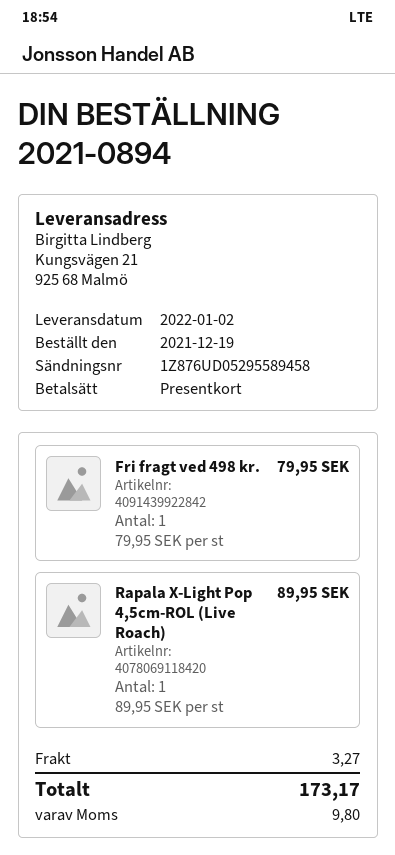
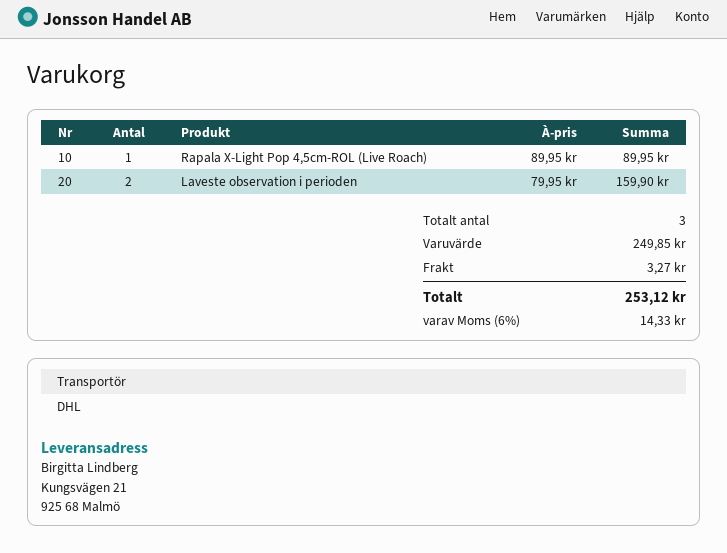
Fri fragt ved 498 kr.: 1 x 79.95 = 79.95 -> none
Laveste observation i perioden: none -> 2 x 79.95 = 159.90
tax: 9.80 -> 14.33
total: 173.17 -> 253.12

